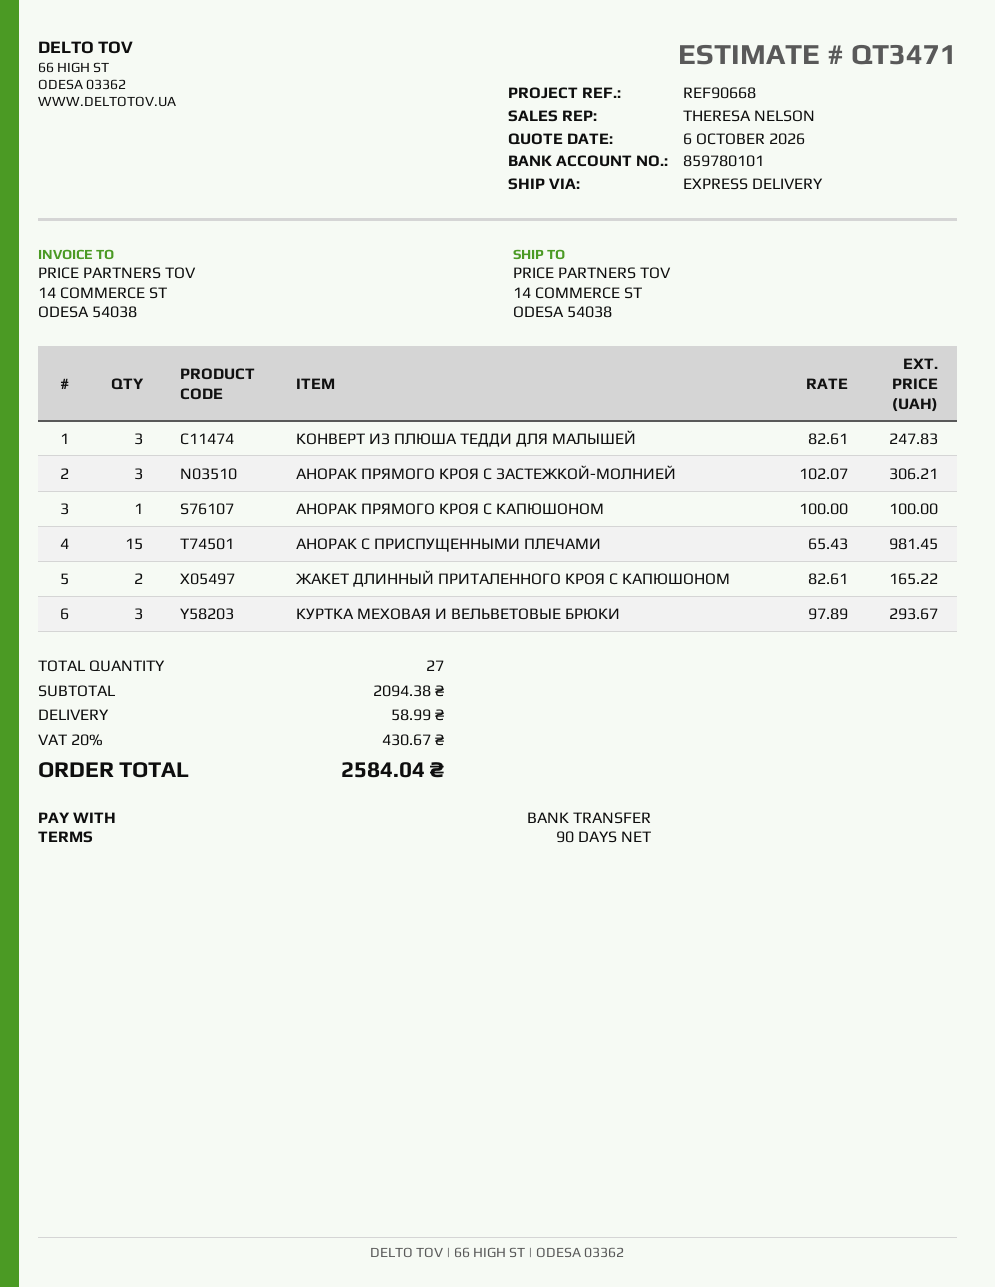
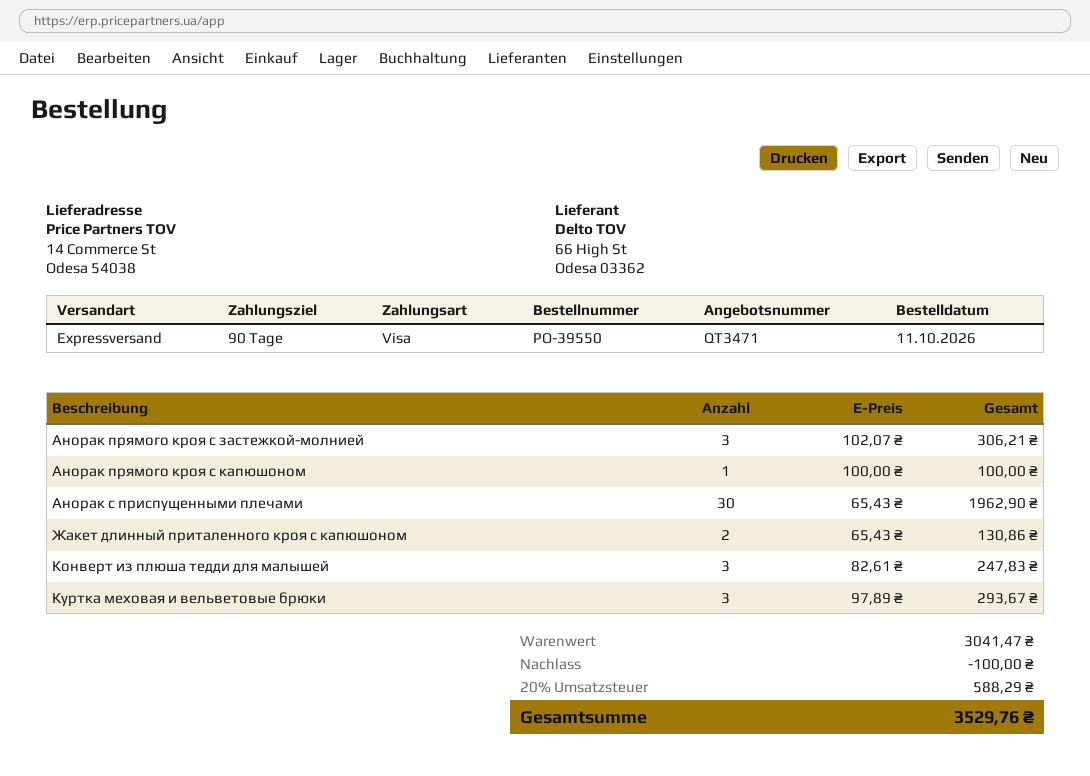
payment method: bank transfer -> Visa
АНОРАК С ПРИСПУЩЕННЫМИ ПЛЕЧАМИ: 15 x 65.43 = 981.45 -> 30 x 65.43 = 1962.90
ЖАКЕТ ДЛИННЫЙ ПРИТАЛЕННОГО КРОЯ С КАПЮШОНОМ: 2 x 82.61 = 165.22 -> 2 x 65.43 = 130.86
subtotal: 2094.38 -> 3041.47
discount: none -> 100.00
shipping: 58.99 -> none
tax: 20% = 430.67 -> 20% = 588.29
total: 2584.04 -> 3529.76

